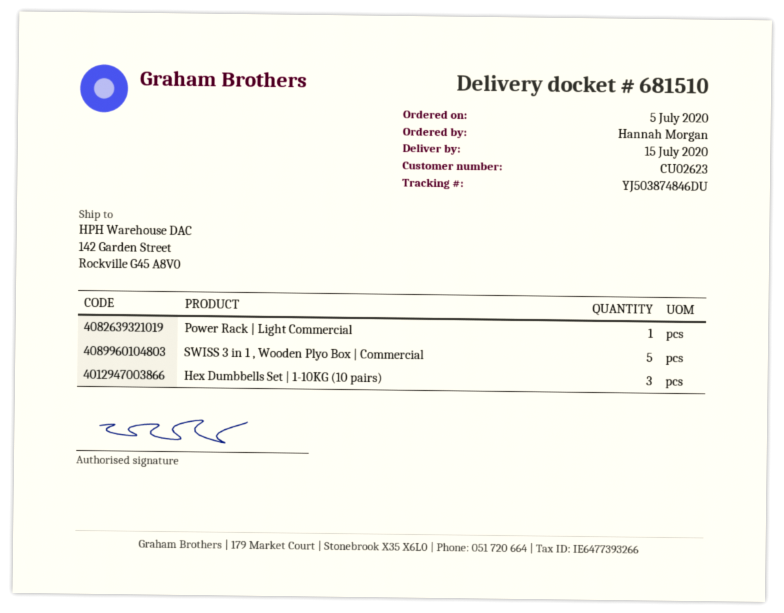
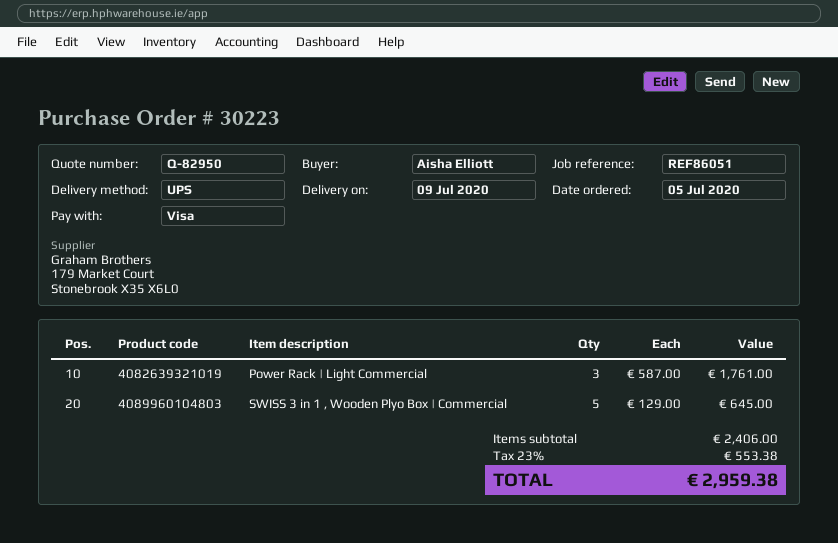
delivery date: 2020-07-15 -> 2020-07-09
ordered by: Hannah Morgan -> Aisha Elliott
Power Rack | Light Commercial: 1 -> 3
Hex Dumbbells Set | 1-10KG (10 pairs): 3 -> none

